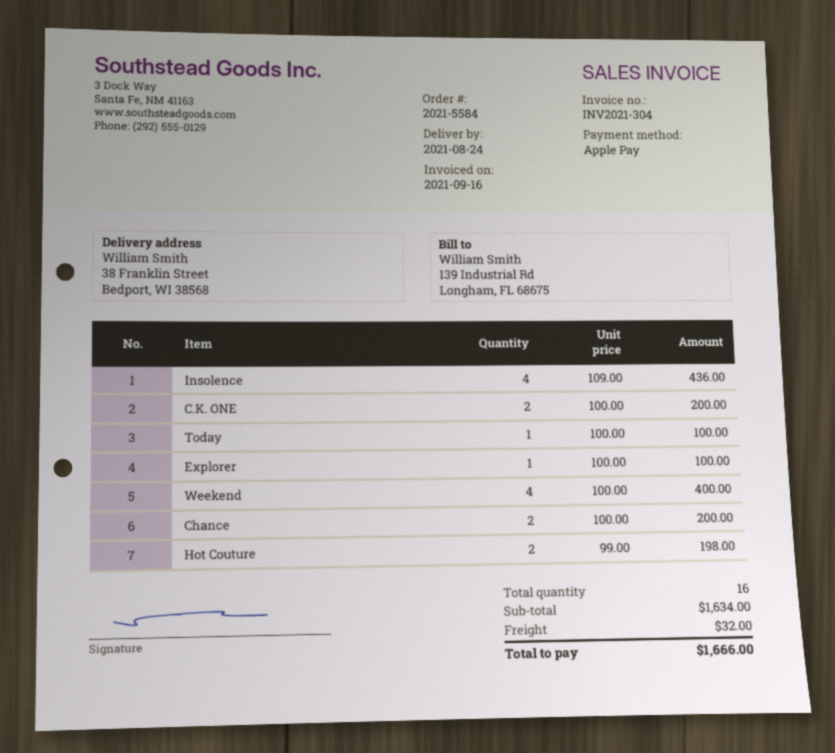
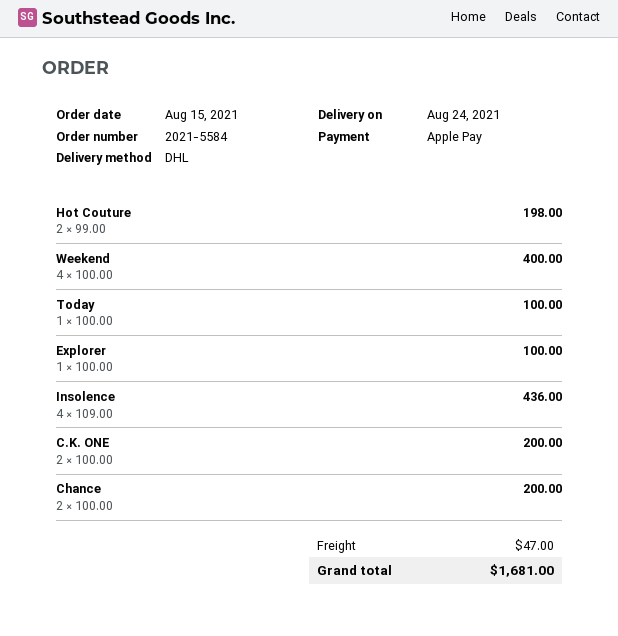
shipping: 32.00 -> 47.00
total: 1666.00 -> 1681.00

